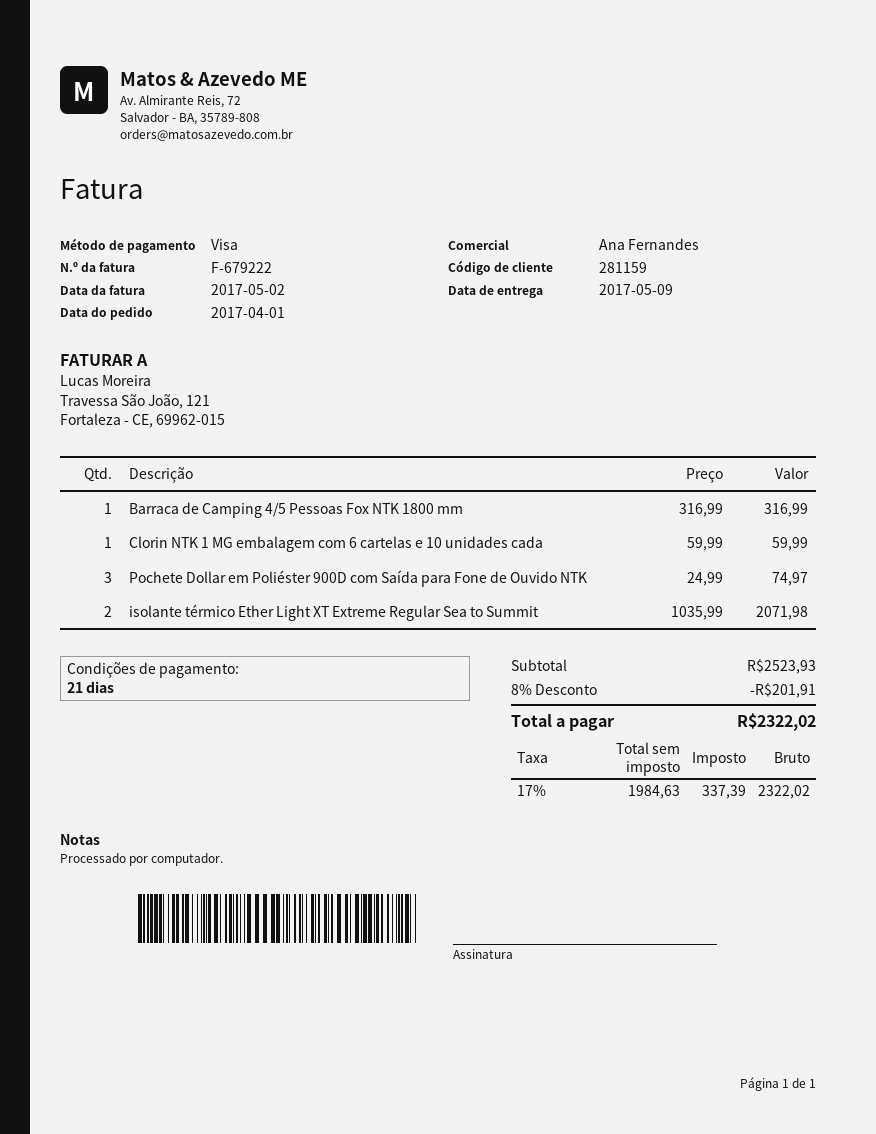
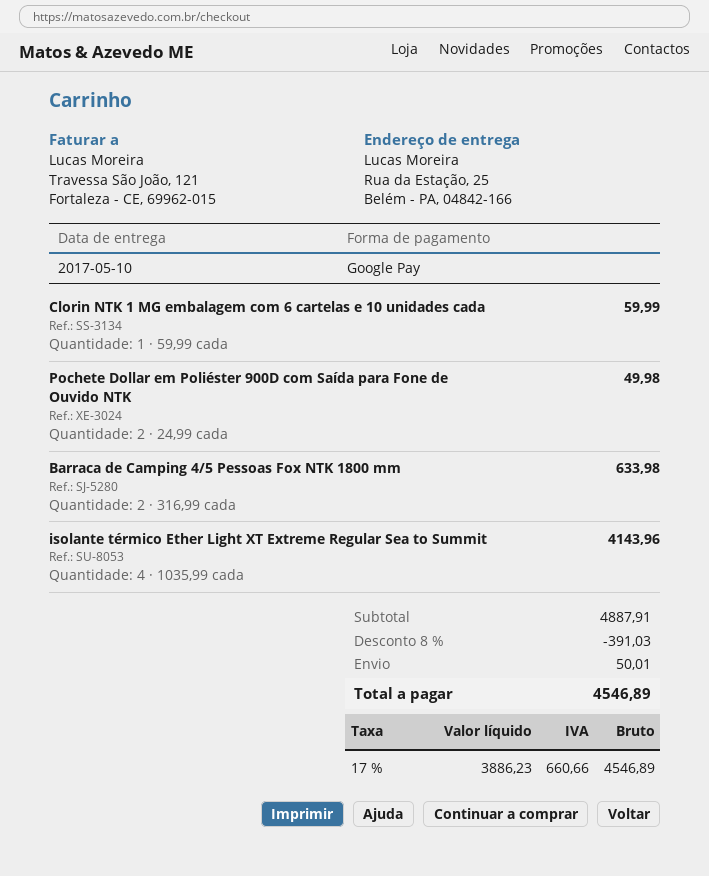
delivery date: 2017-05-09 -> 2017-05-10
payment method: Visa -> Google Pay
Barraca de Camping 4/5 Pessoas Fox NTK 1800 mm: 1 x 316.99 = 316.99 -> 2 x 316.99 = 633.98
Pochete Dollar em Poliéster 900D com Saída para Fone de Ouvido NTK: 3 x 24.99 = 74.97 -> 2 x 24.99 = 49.98
isolante térmico Ether Light XT Extreme Regular Sea to Summit: 2 x 1035.99 = 2071.98 -> 4 x 1035.99 = 4143.96
subtotal: 2523.93 -> 4887.91
discount: 8% = 201.91 -> 8% = 391.03
shipping: none -> 50.01
net: 1984.63 -> 3886.23
tax: 17% = 337.39 -> 17% = 660.66
total: 2322.02 -> 4546.89

